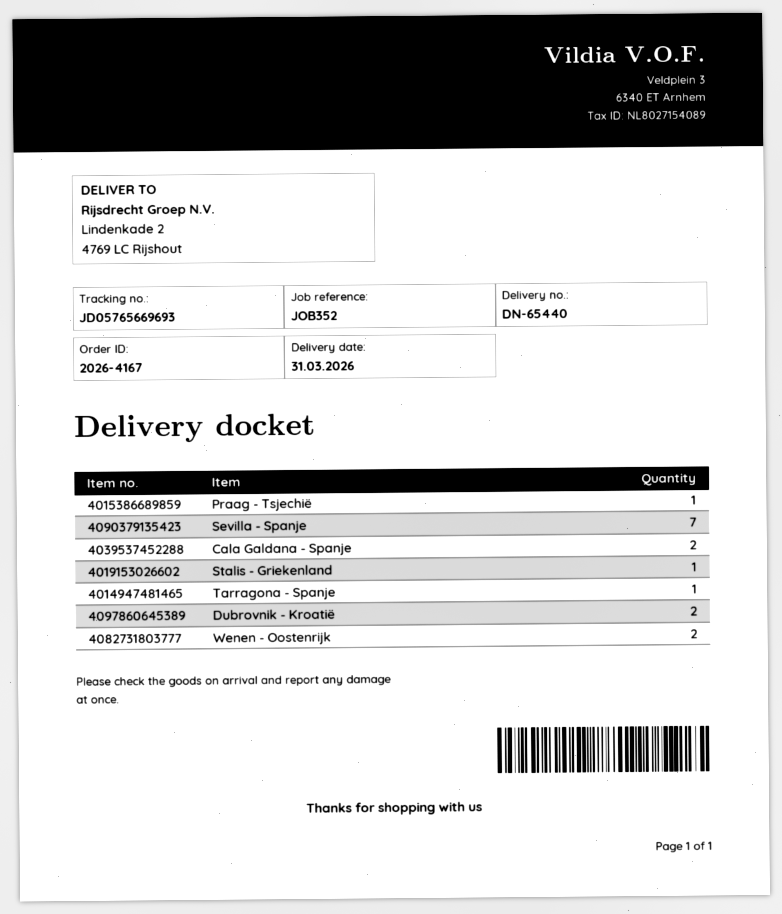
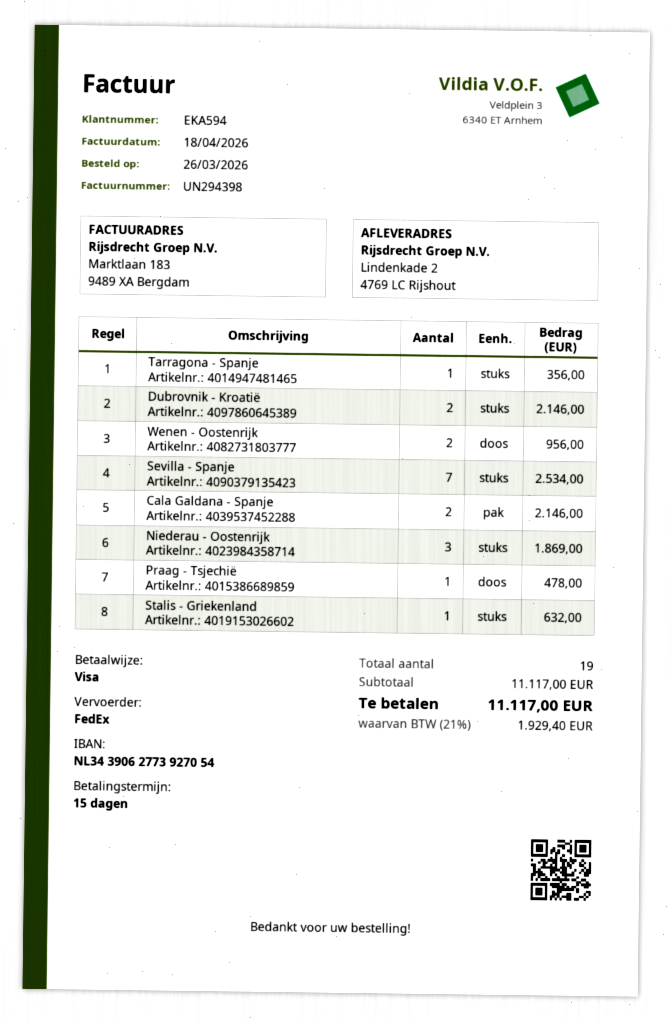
Niederau - Oostenrijk: none -> 3

